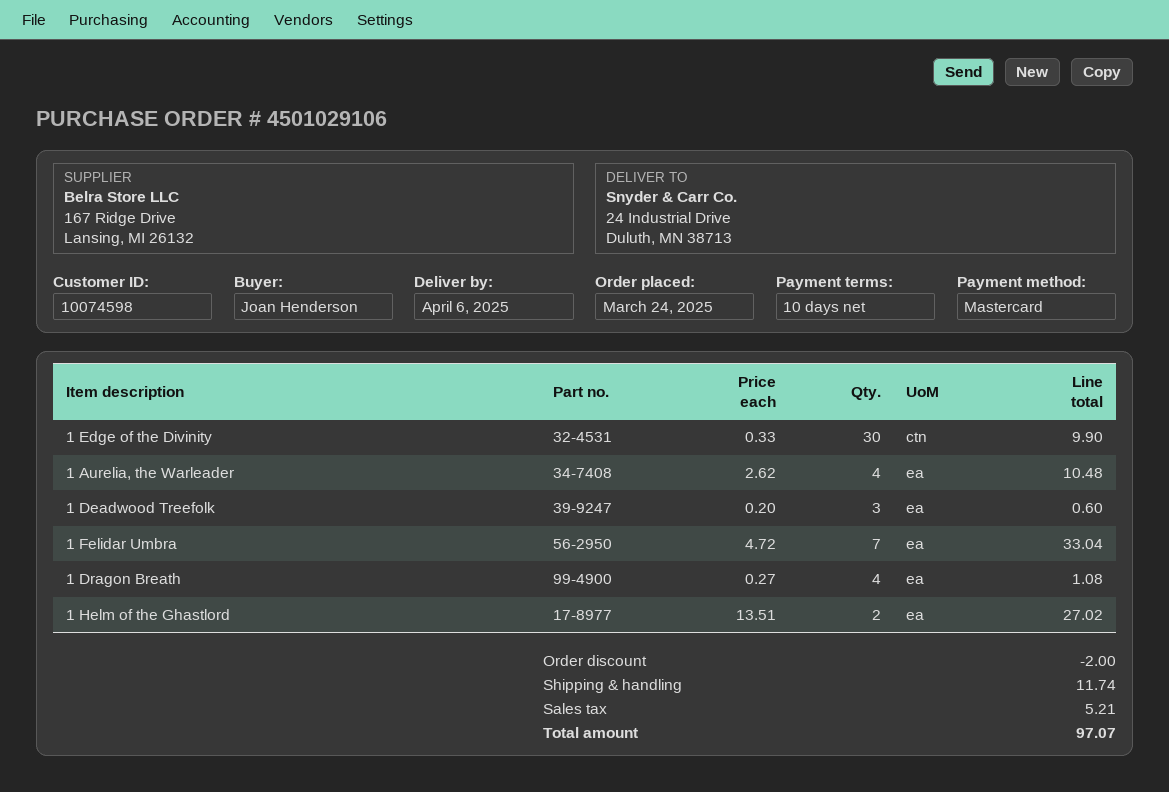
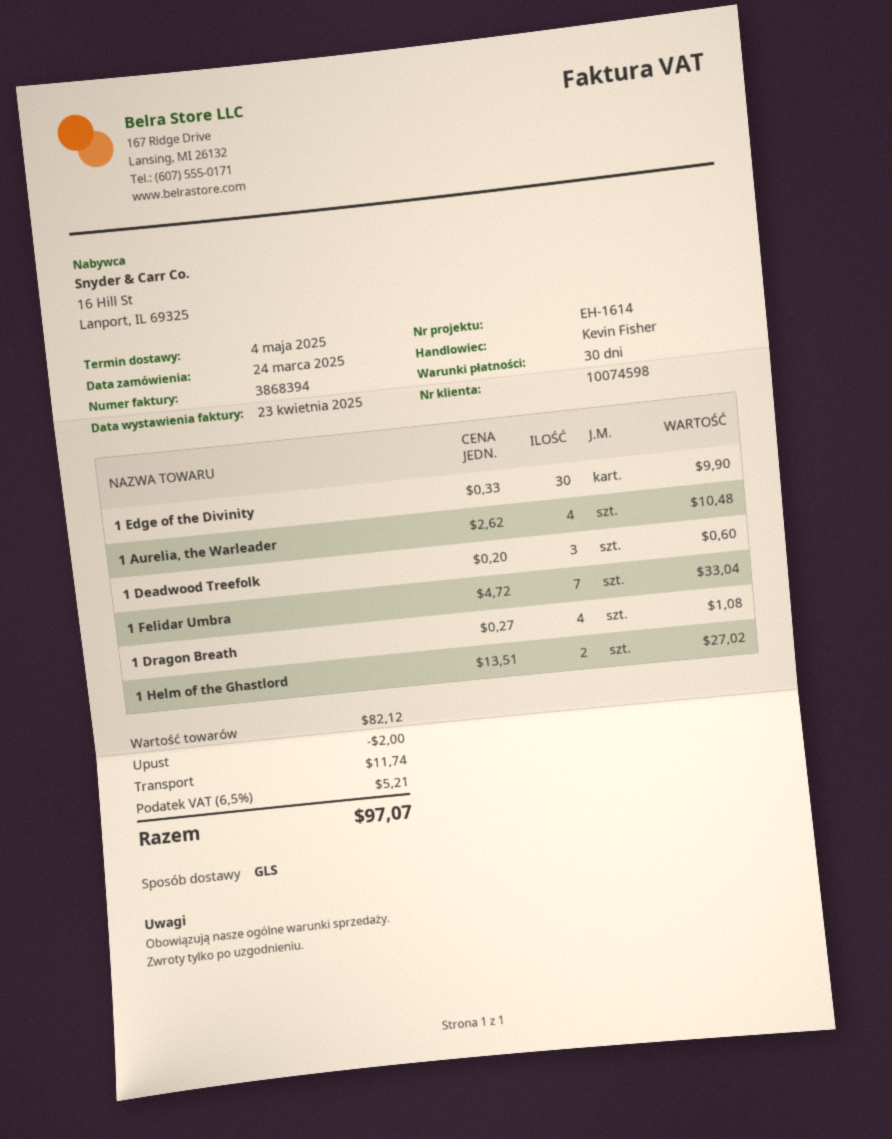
delivery date: 2025-04-06 -> 2025-05-04
payment terms: 10 days -> 30 days

